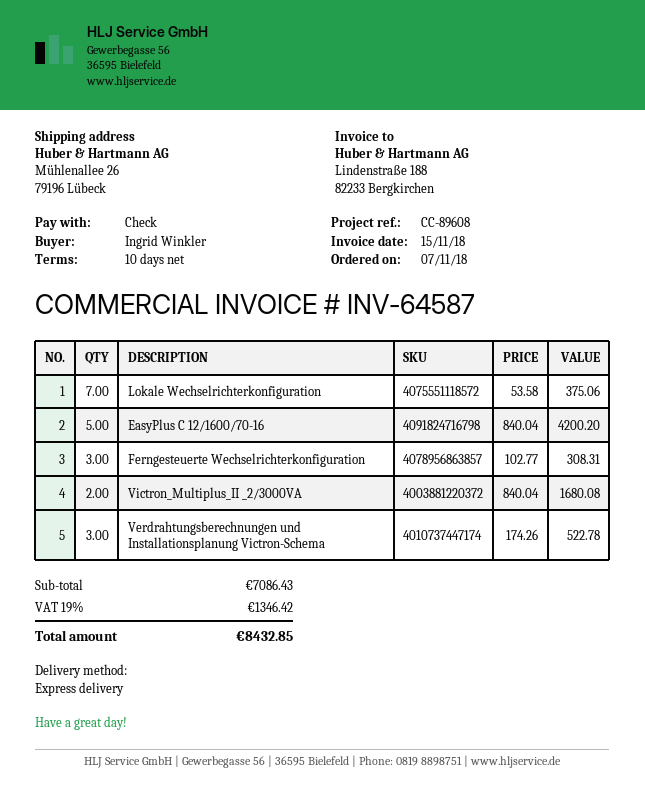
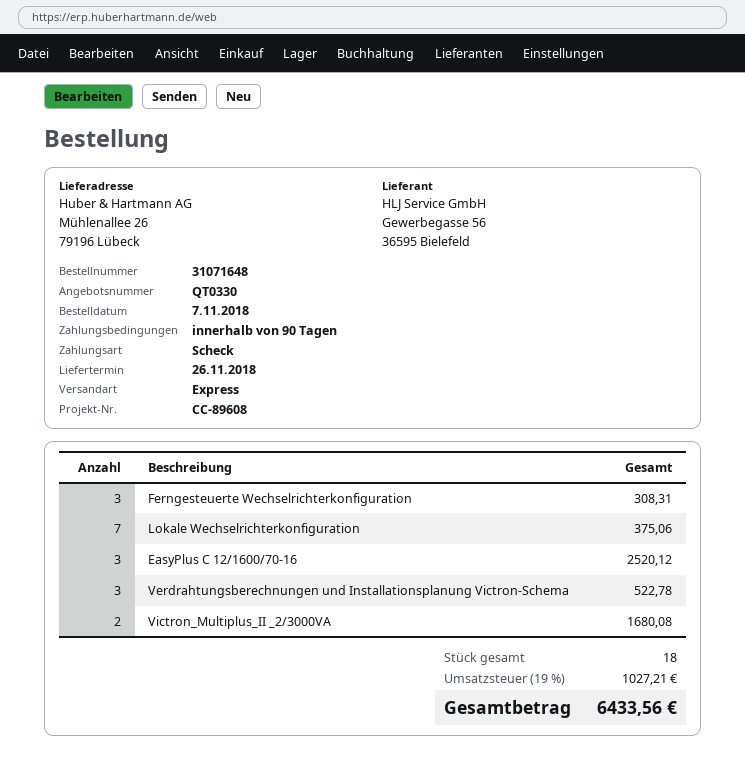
payment terms: 10 days -> 90 days
EasyPlus C 12/1600/70-16: 5 for 4200.20 -> 3 for 2520.12
tax: 19% = 1346.42 -> 19% = 1027.21
total: 8432.85 -> 6433.56

